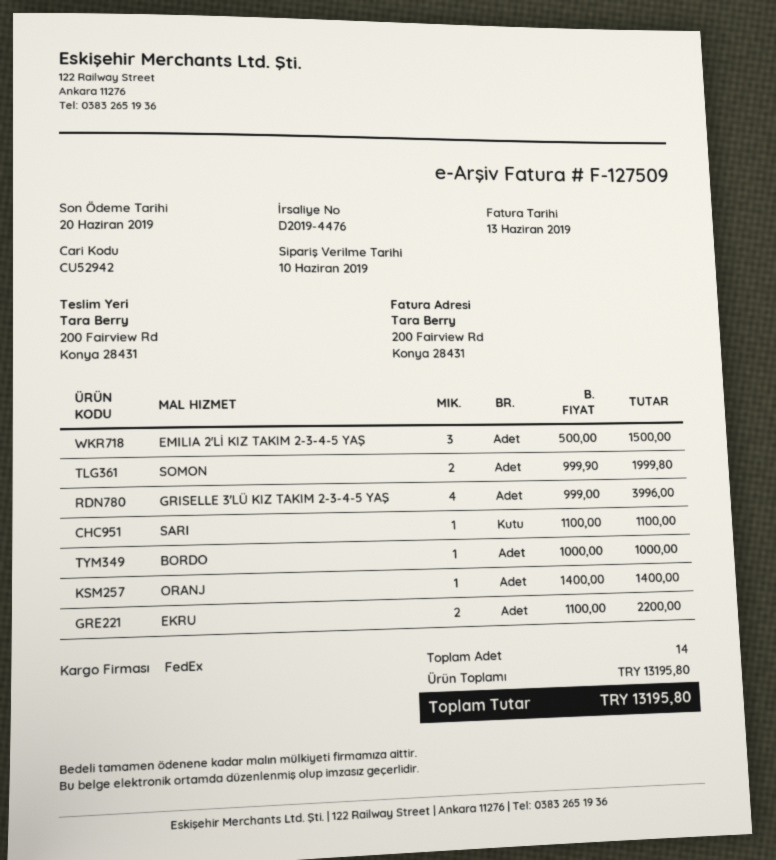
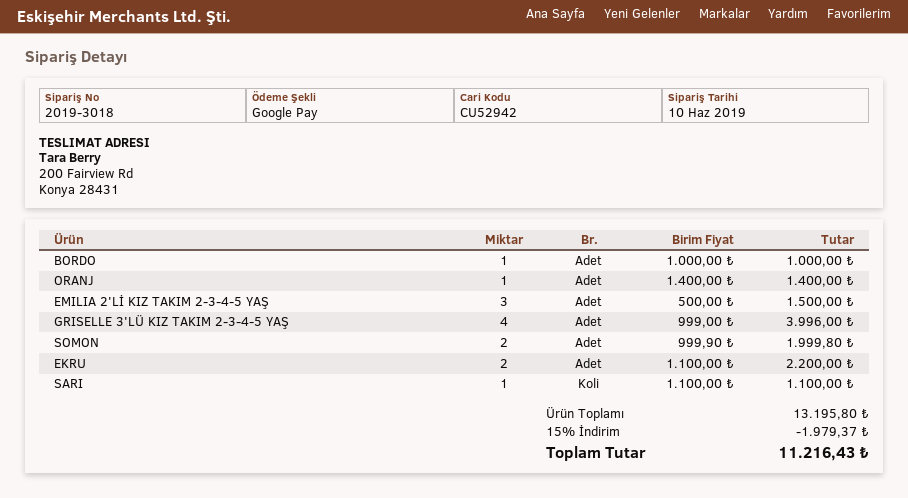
discount: none -> 15% = 1979.37
total: 13195.80 -> 11216.43

